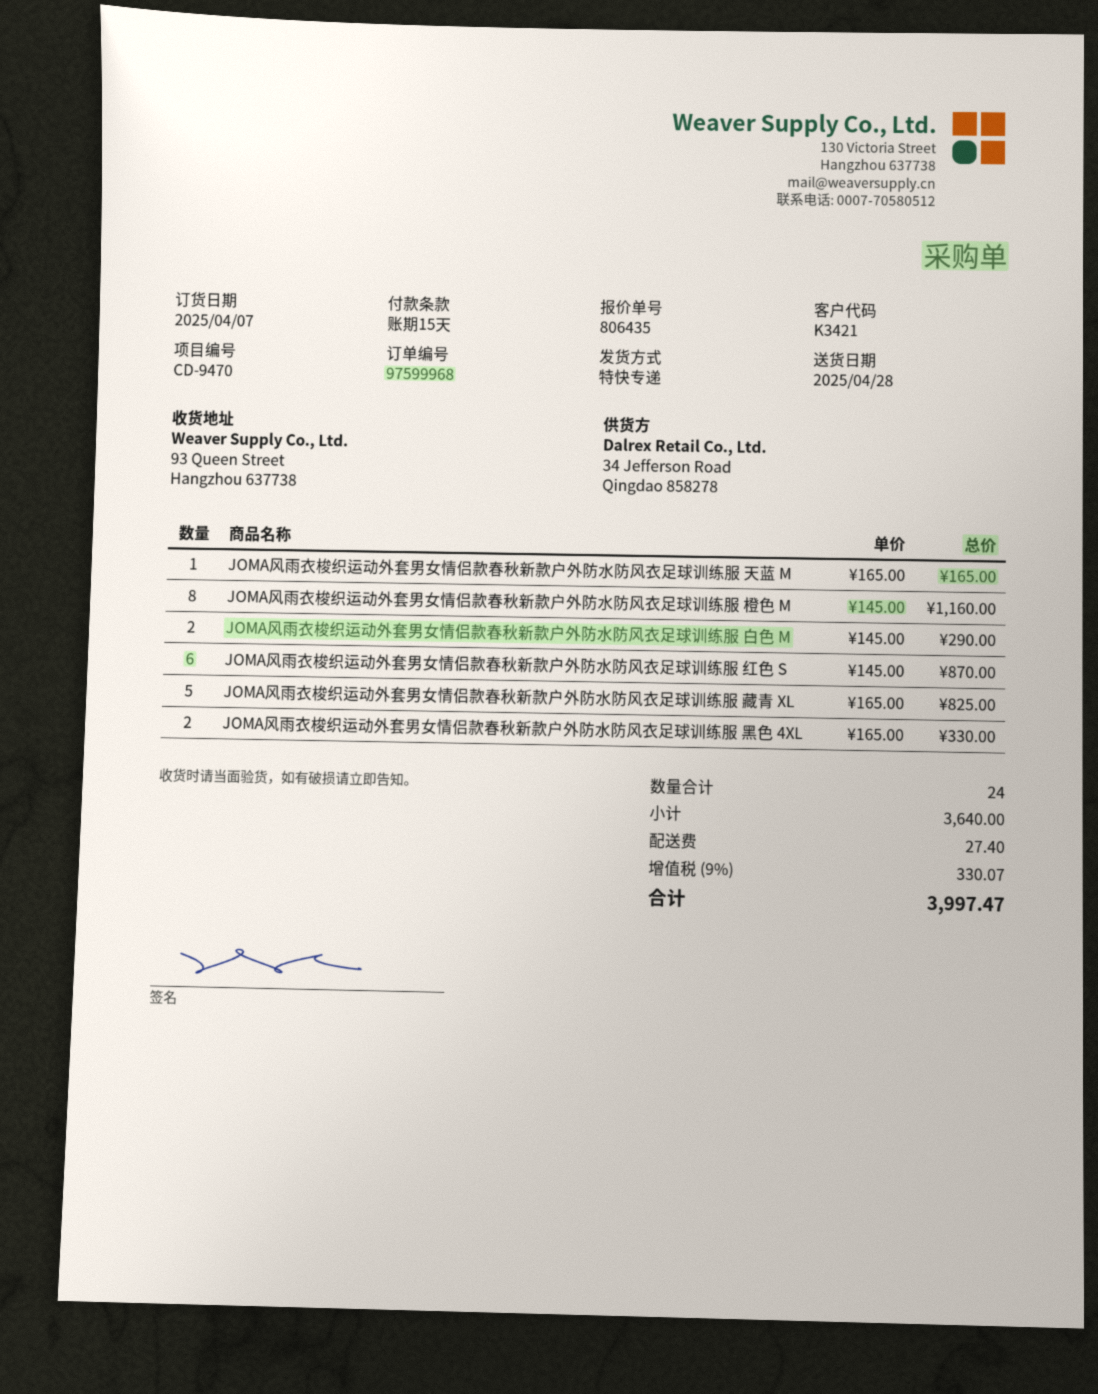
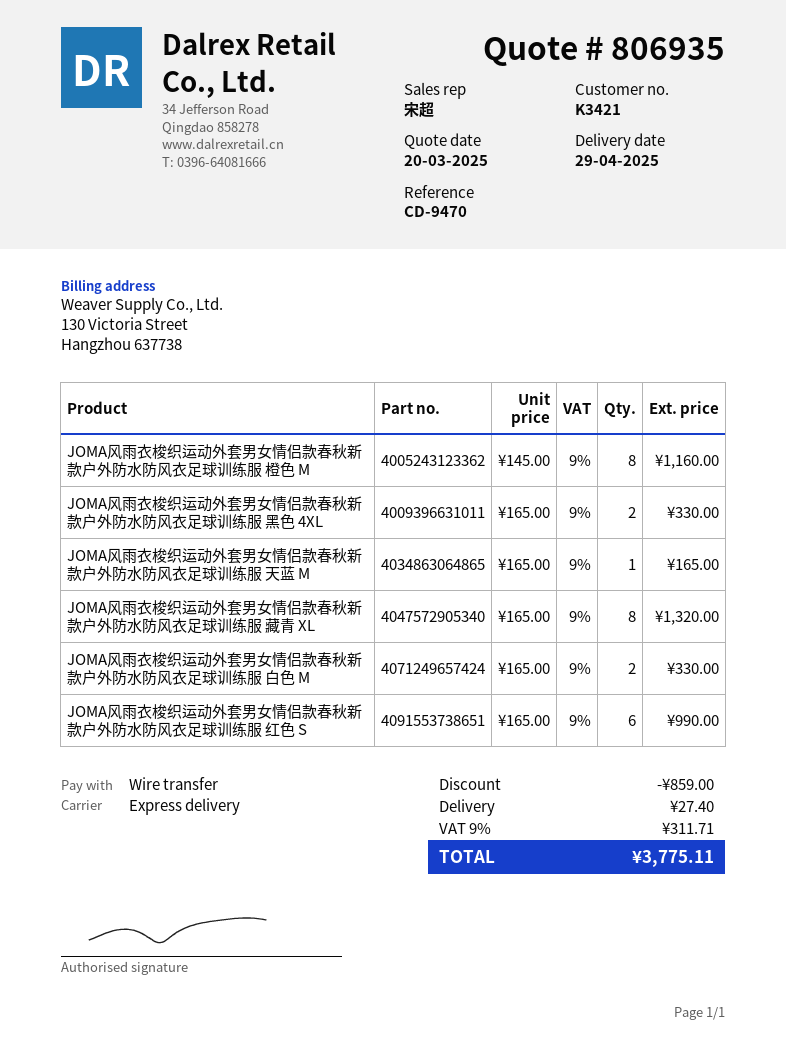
quote number: 806435 -> 806935
delivery date: 2025-04-28 -> 2025-04-29
JOMA风雨衣梭织运动外套男女情侣款春秋新款户外防水防风衣足球训练服 白色 M: 2 x 145.00 = 290.00 -> 2 x 165.00 = 330.00
JOMA风雨衣梭织运动外套男女情侣款春秋新款户外防水防风衣足球训练服 红色 S: 6 x 145.00 = 870.00 -> 6 x 165.00 = 990.00
JOMA风雨衣梭织运动外套男女情侣款春秋新款户外防水防风衣足球训练服 藏青 XL: 5 x 165.00 = 825.00 -> 8 x 165.00 = 1320.00
discount: none -> 859.00
tax: 9% = 330.07 -> 9% = 311.71
total: 3997.47 -> 3775.11

